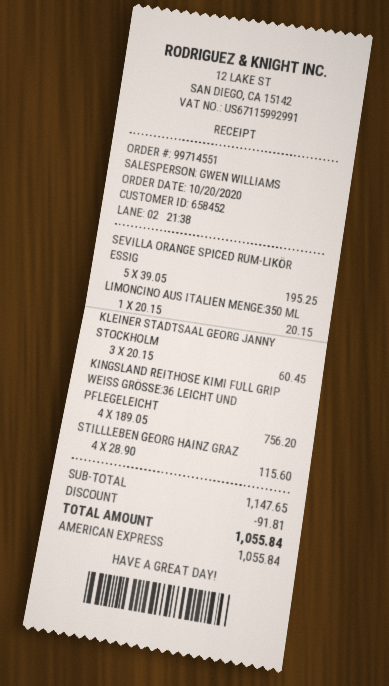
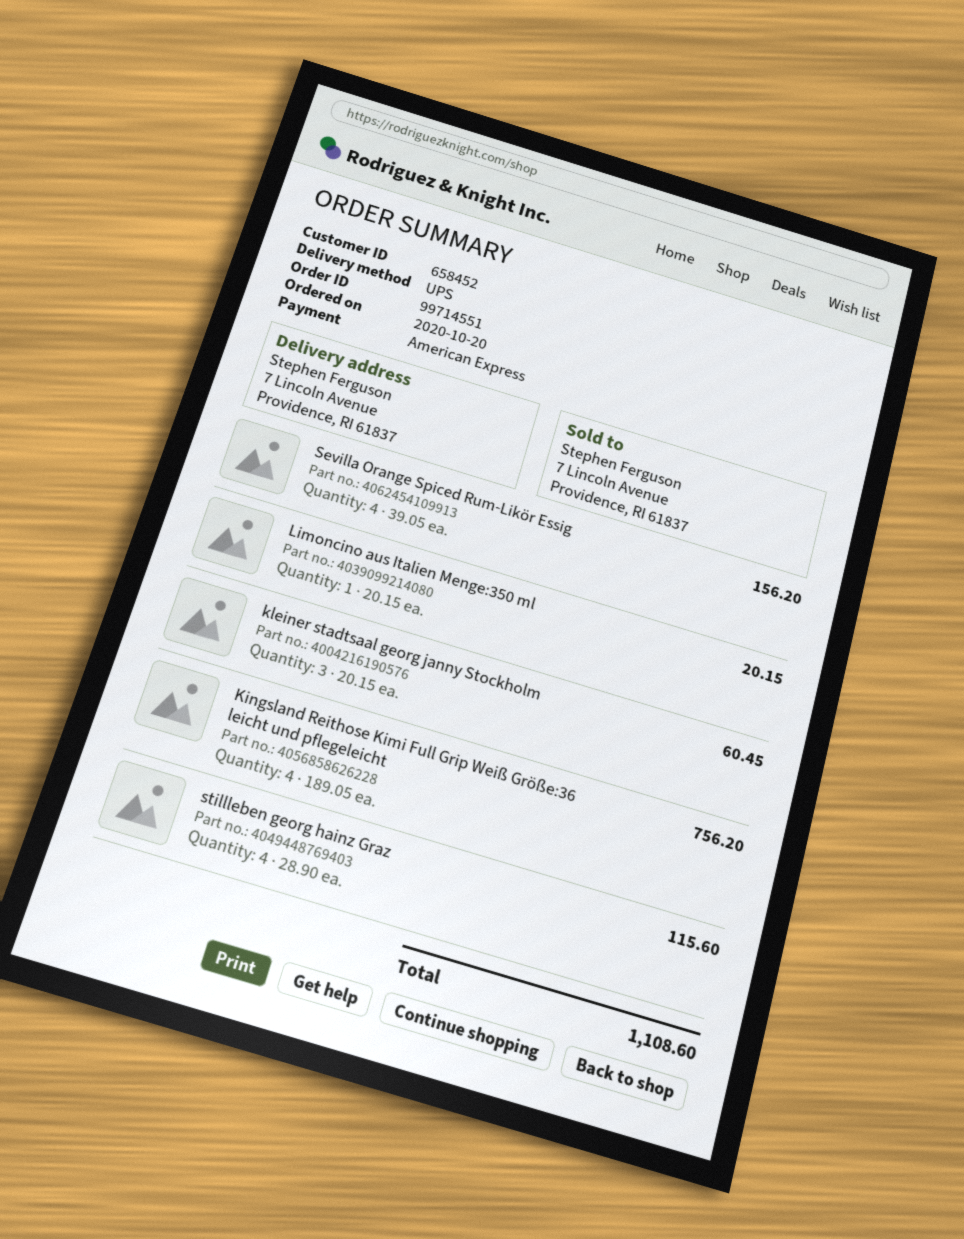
SEVILLA ORANGE SPICED RUM-LIKÖR ESSIG: 5 x 39.05 = 195.25 -> 4 x 39.05 = 156.20
discount: 91.81 -> none
total: 1055.84 -> 1108.60

